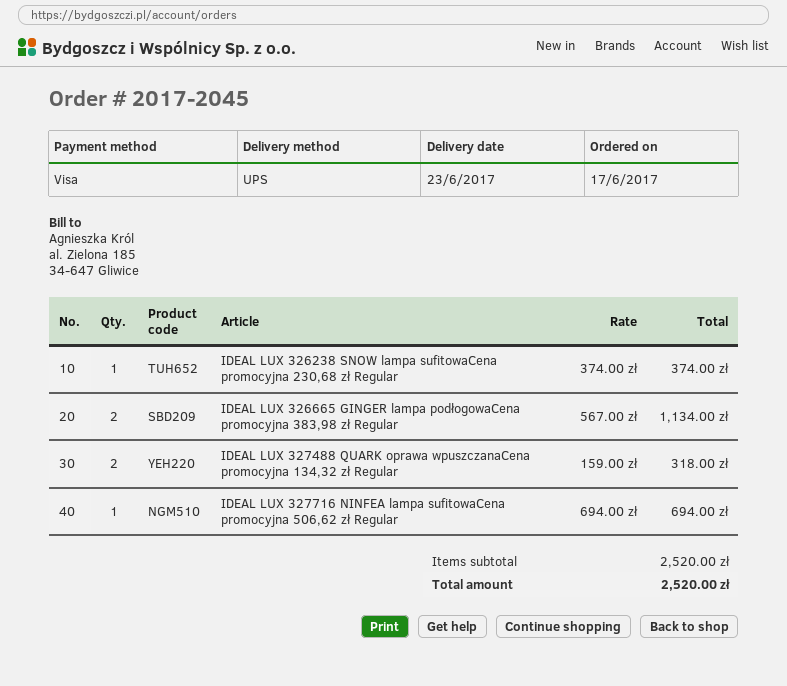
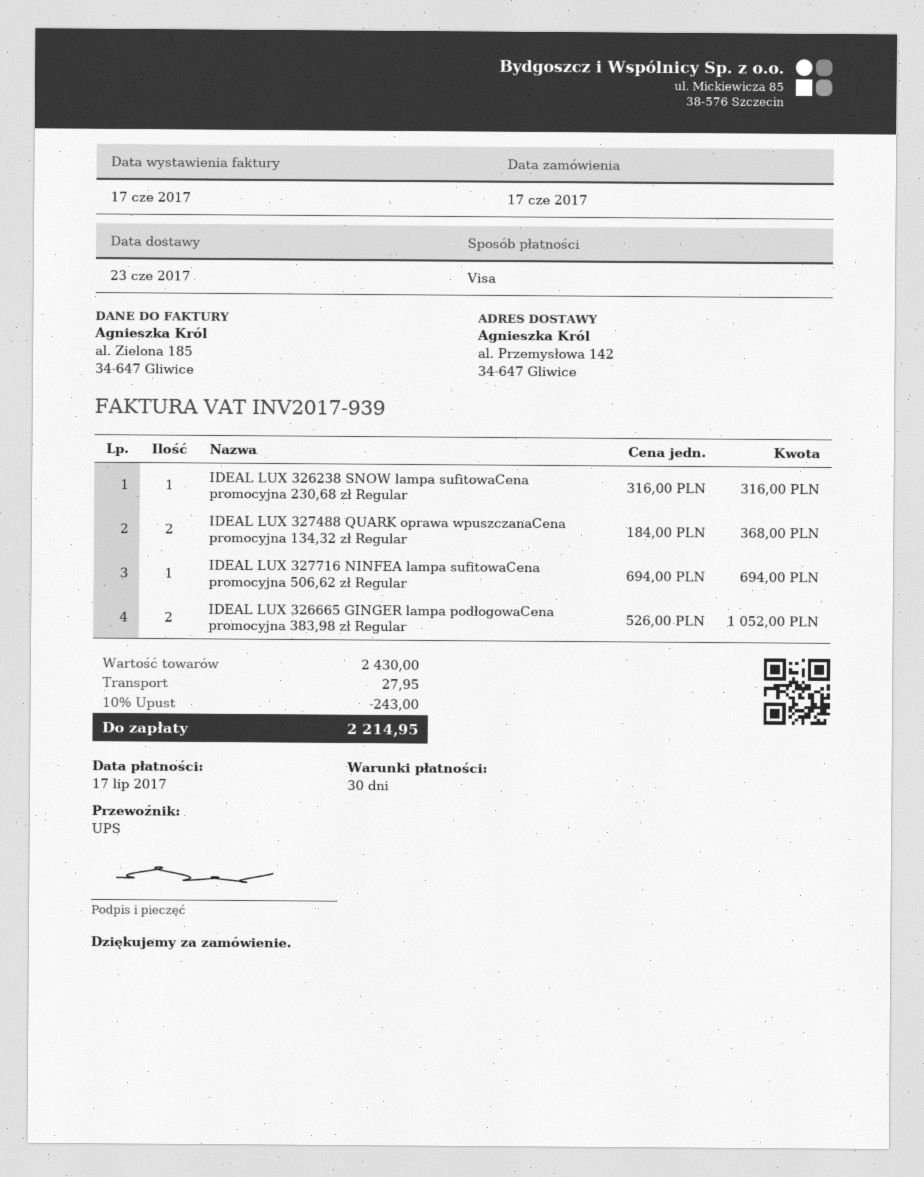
IDEAL LUX 326238 SNOW lampa sufitowaCena promocyjna 230,68 zł Regular: 1 x 374.00 = 374.00 -> 1 x 316.00 = 316.00
IDEAL LUX 326665 GINGER lampa podłogowaCena promocyjna 383,98 zł Regular: 2 x 567.00 = 1134.00 -> 2 x 526.00 = 1052.00
IDEAL LUX 327488 QUARK oprawa wpuszczanaCena promocyjna 134,32 zł Regular: 2 x 159.00 = 318.00 -> 2 x 184.00 = 368.00
subtotal: 2520.00 -> 2430.00
discount: none -> 10% = 243.00
shipping: none -> 27.95
total: 2520.00 -> 2214.95

